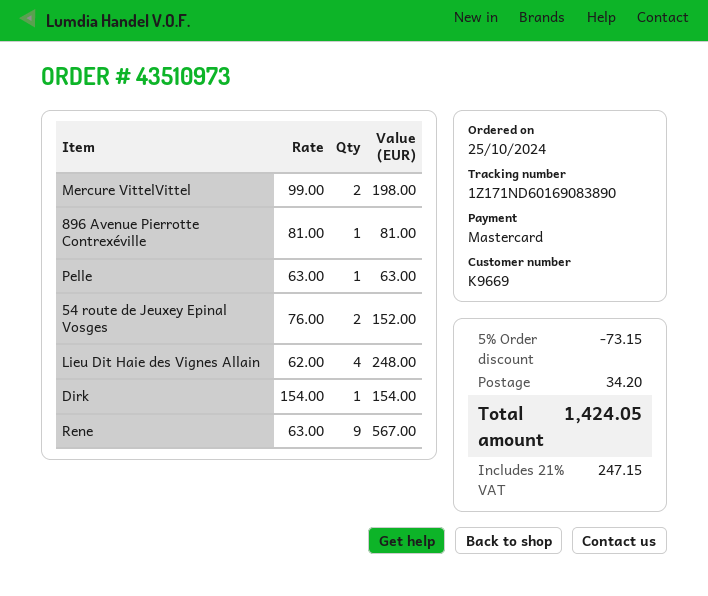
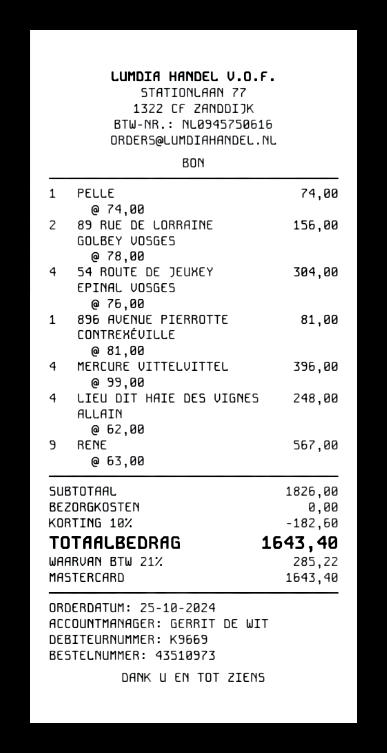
Mercure VittelVittel: 2 x 99.00 = 198.00 -> 4 x 99.00 = 396.00
Pelle: 1 x 63.00 = 63.00 -> 1 x 74.00 = 74.00
54 route de Jeuxey Epinal Vosges: 2 x 76.00 = 152.00 -> 4 x 76.00 = 304.00
Dirk: 1 x 154.00 = 154.00 -> none
89 RUE DE LORRAINE GOLBEY VOSGES: none -> 2 x 78.00 = 156.00
discount: 5% = 73.15 -> 10% = 182.60
shipping: 34.20 -> 0.00
tax: 21% = 247.15 -> 21% = 285.22
total: 1424.05 -> 1643.40

